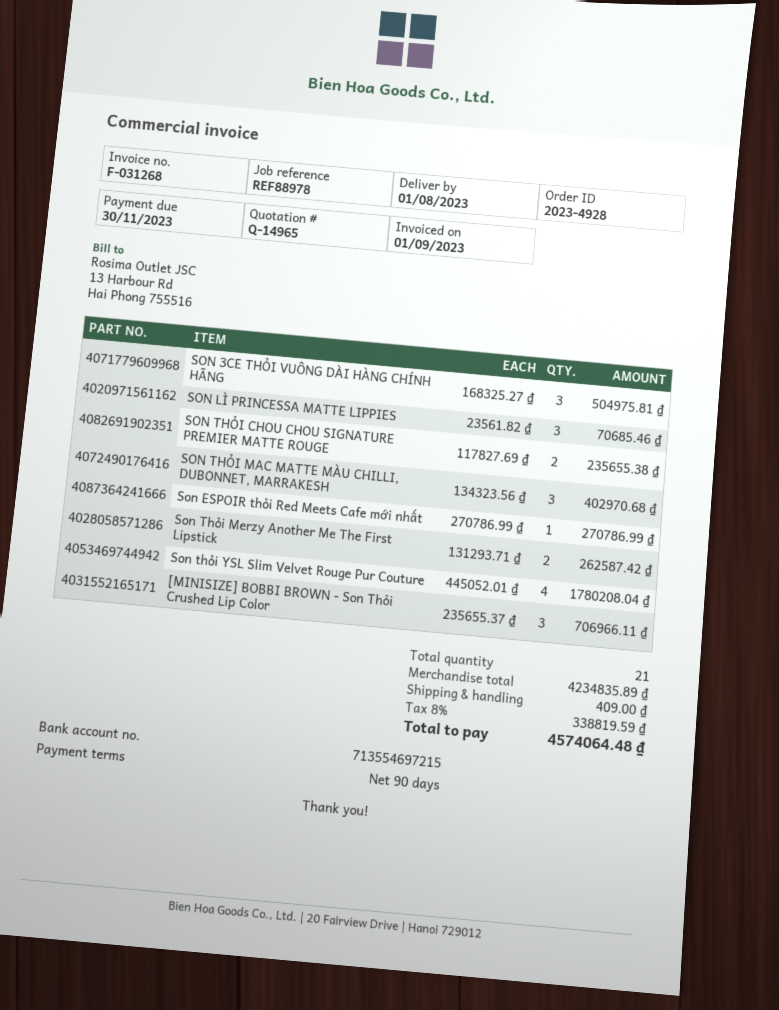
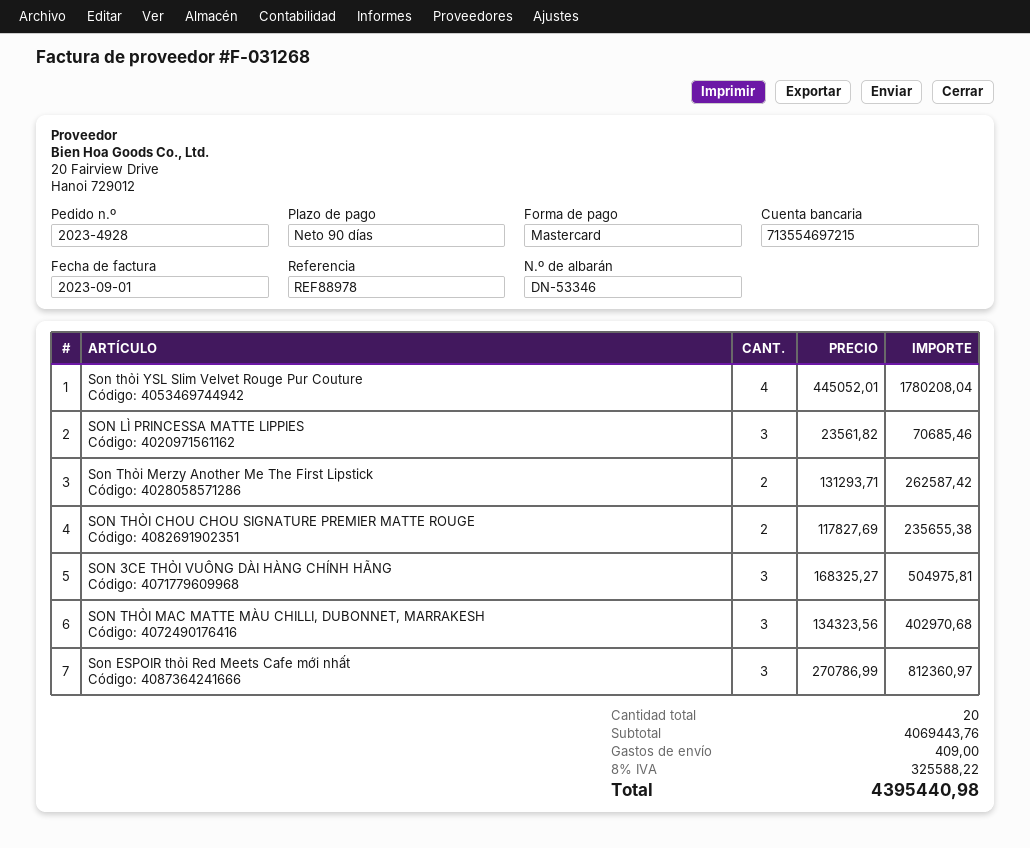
Son ESPOIR thỏi Red Meets Cafe mới nhất: 1 x 270786.99 = 270786.99 -> 3 x 270786.99 = 812360.97
[MINISIZE] BOBBI BROWN - Son Thỏi Crushed Lip Color: 3 x 235655.37 = 706966.11 -> none
total quantity: 21 -> 20
subtotal: 4234835.89 -> 4069443.76
tax: 8% = 338819.59 -> 8% = 325588.22
total: 4574064.48 -> 4395440.98

